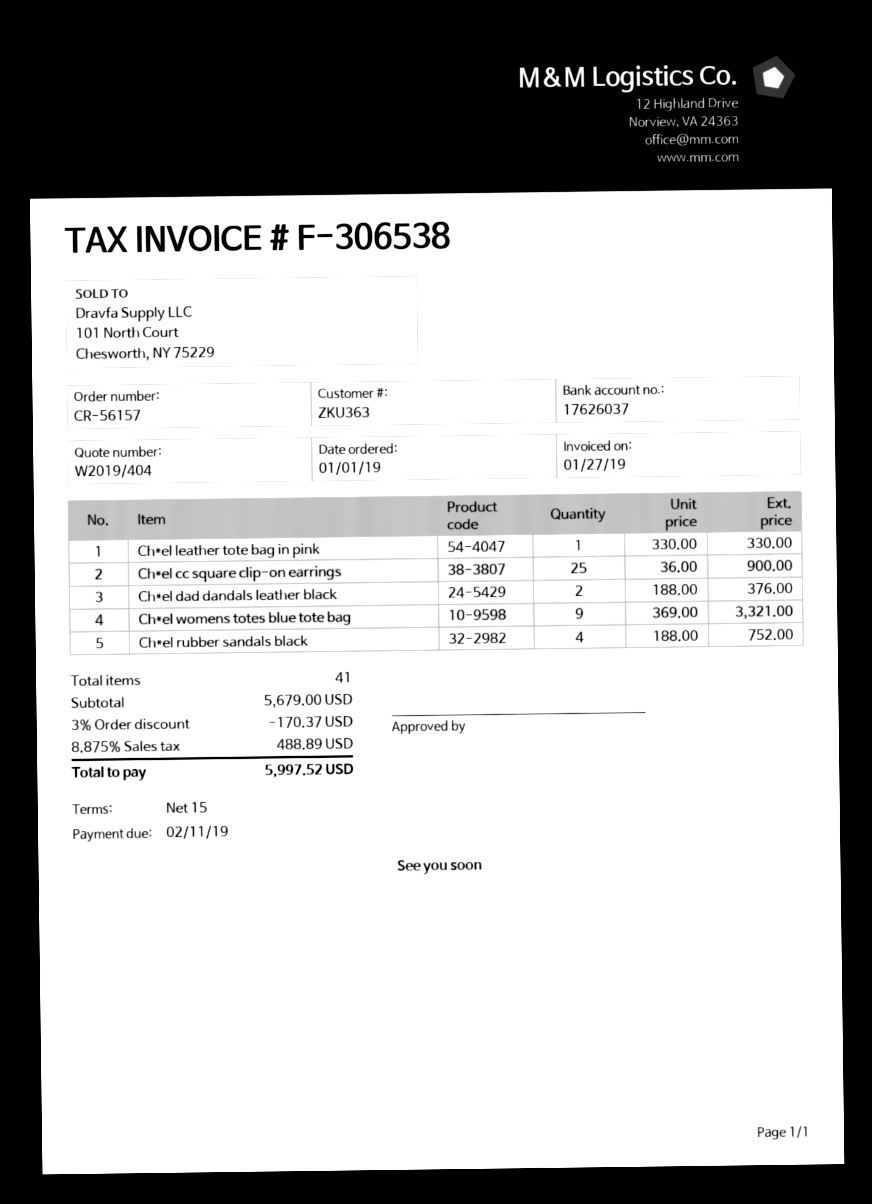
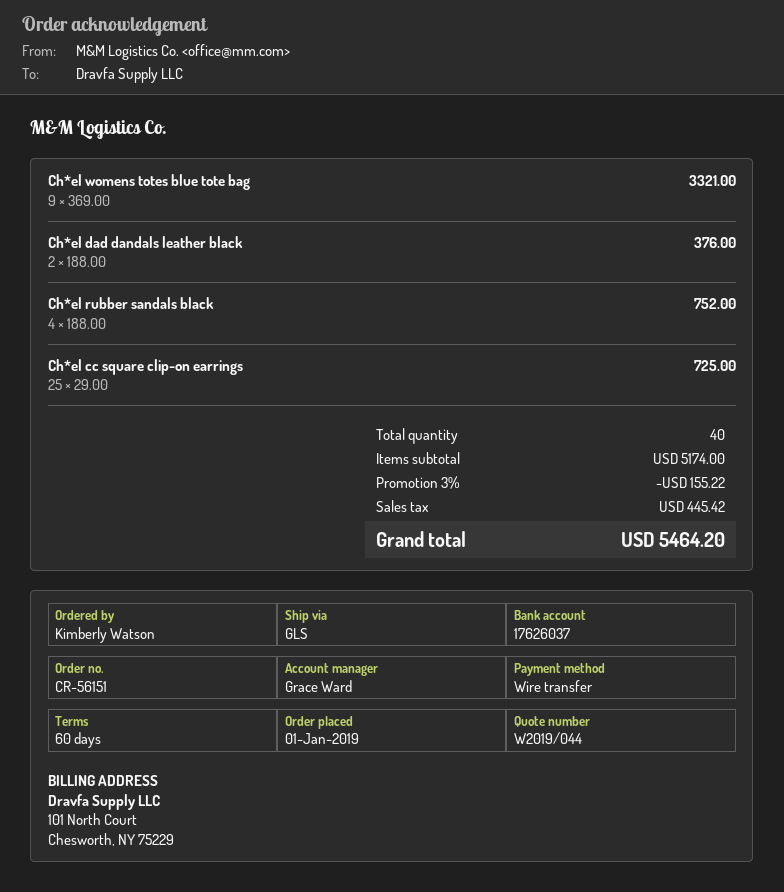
quote number: W2019/404 -> W2019/044
order number: CR-56157 -> CR-56151
payment terms: 15 days -> 60 days
Ch*el leather tote bag in pink: 1 x 330.00 = 330.00 -> none
Ch*el cc square clip-on earrings: 25 x 36.00 = 900.00 -> 25 x 29.00 = 725.00
total quantity: 41 -> 40
subtotal: 5679.00 -> 5174.00
discount: 3% = 170.37 -> 3% = 155.22
tax: 488.89 -> 445.42
total: 5997.52 -> 5464.20

